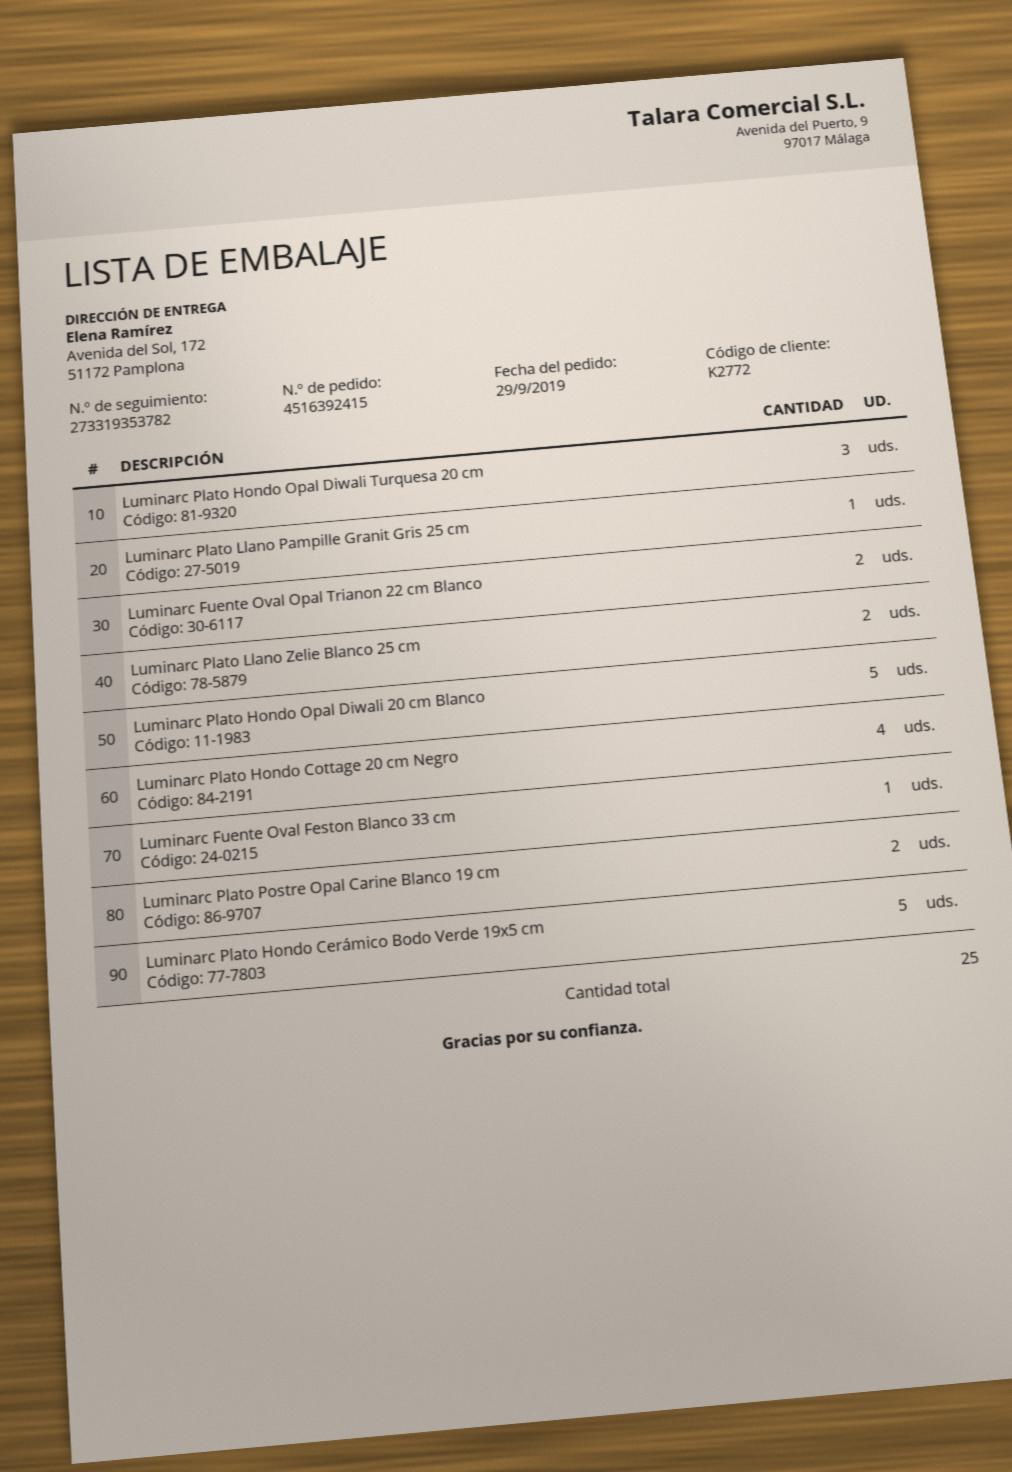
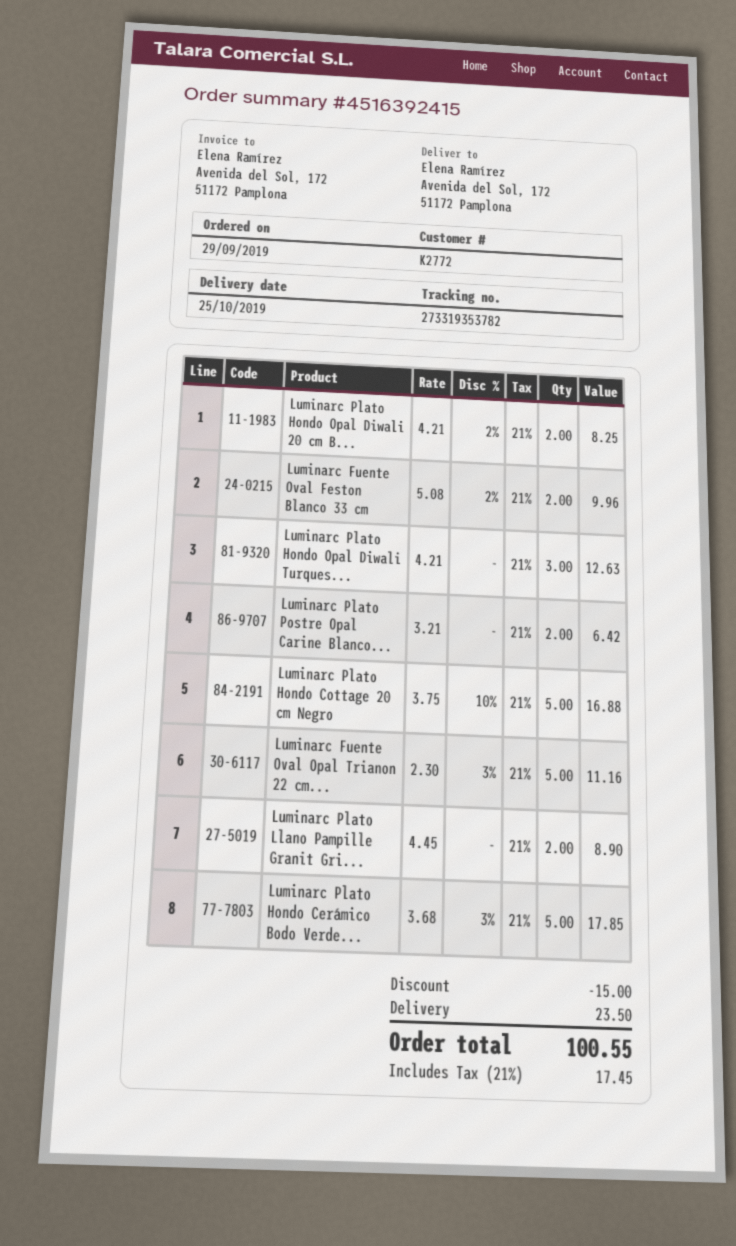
Luminarc Plato Llano Pampille Granit Gris 25 cm: 1 -> 2
Luminarc Fuente Oval Opal Trianon 22 cm Blanco: 2 -> 5
Luminarc Plato Llano Zelie Blanco 25 cm: 2 -> none
Luminarc Plato Hondo Opal Diwali 20 cm Blanco: 5 -> 2
Luminarc Plato Hondo Cottage 20 cm Negro: 4 -> 5
Luminarc Fuente Oval Feston Blanco 33 cm: 1 -> 2

